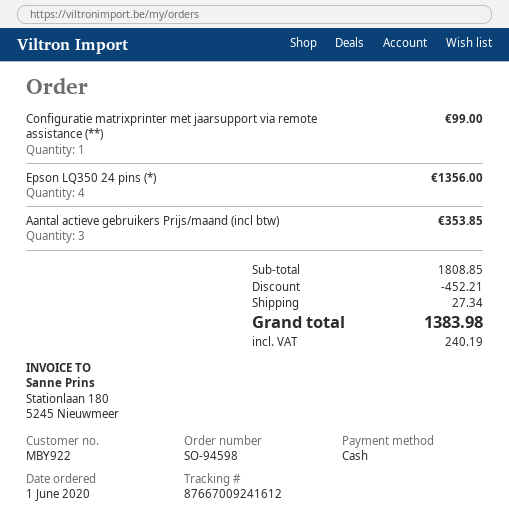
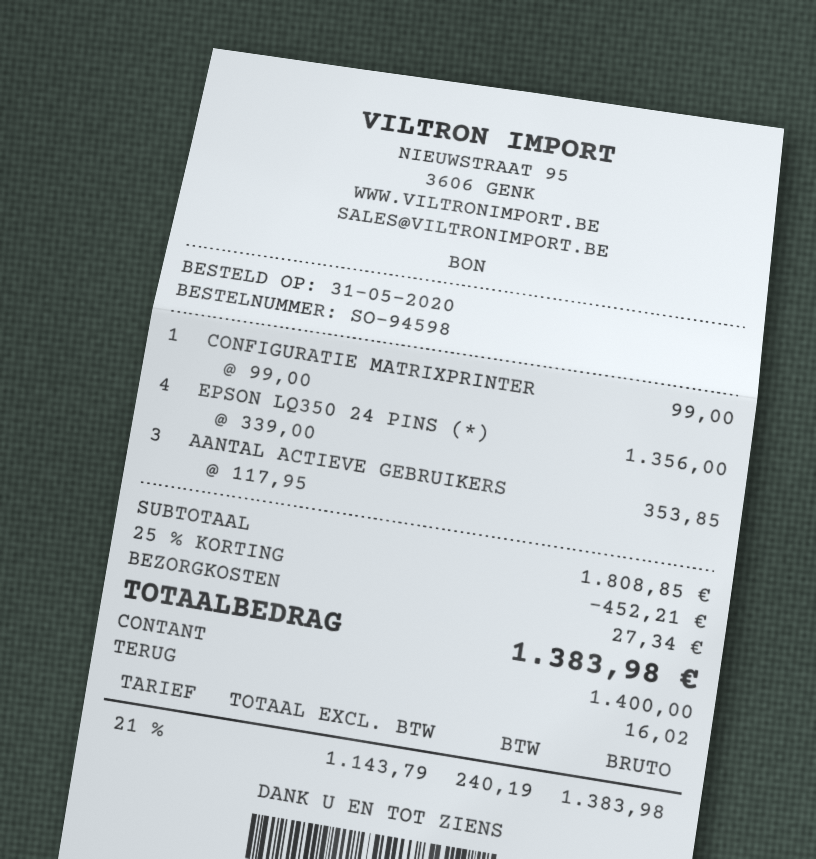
order date: 2020-06-01 -> 2020-05-31

